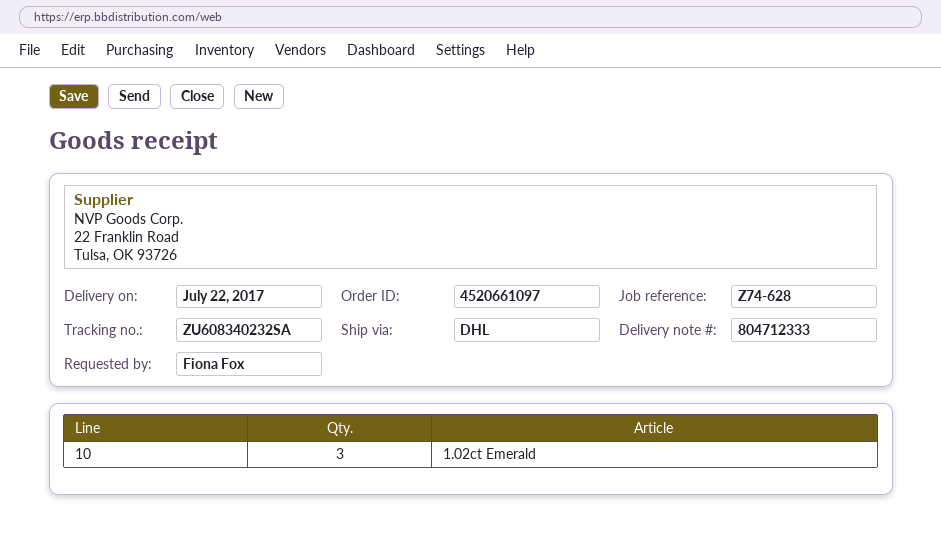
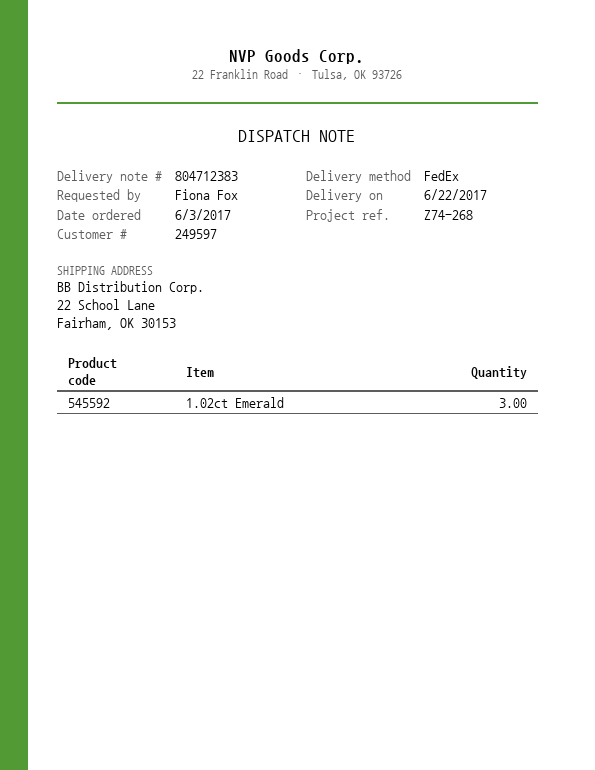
delivery note number: 804712333 -> 804712383
delivery date: 2017-07-22 -> 2017-06-22
reference: Z74-628 -> Z74-268
shipping method: DHL -> FedEx

